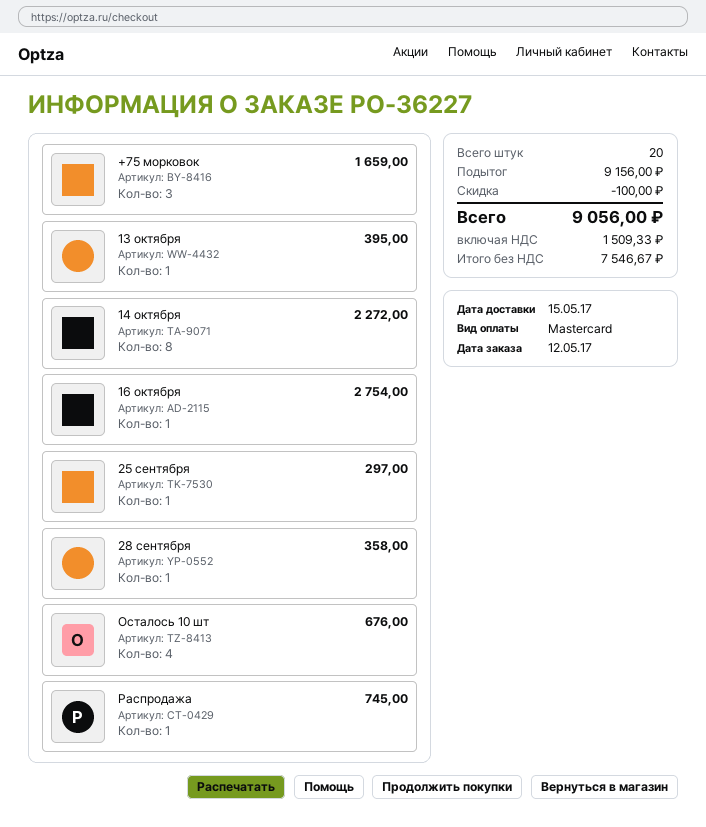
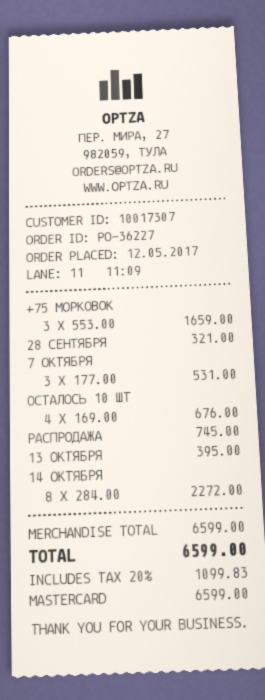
16 октября: 1 for 2754.00 -> none
25 сентября: 1 for 297.00 -> none
28 сентября: 1 for 358.00 -> 1 for 321.00
7 ОКТЯБРЯ: none -> 3 for 531.00
subtotal: 9156.00 -> 6599.00
discount: 100.00 -> none
tax: 1509.33 -> 1099.83
total: 9056.00 -> 6599.00

